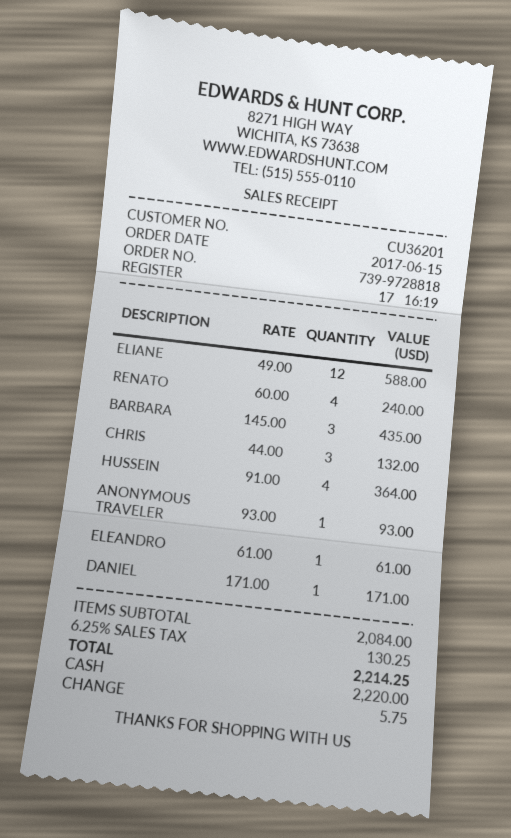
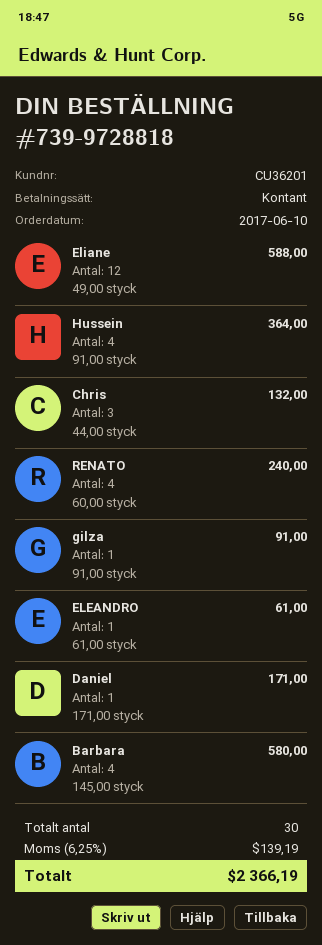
order date: 2017-06-15 -> 2017-06-10
BARBARA: 3 x 145.00 = 435.00 -> 4 x 145.00 = 580.00
ANONYMOUS TRAVELER: 1 x 93.00 = 93.00 -> none
gilza: none -> 1 x 91.00 = 91.00
tax: 6.25% = 130.25 -> 6.25% = 139.19
total: 2214.25 -> 2366.19

